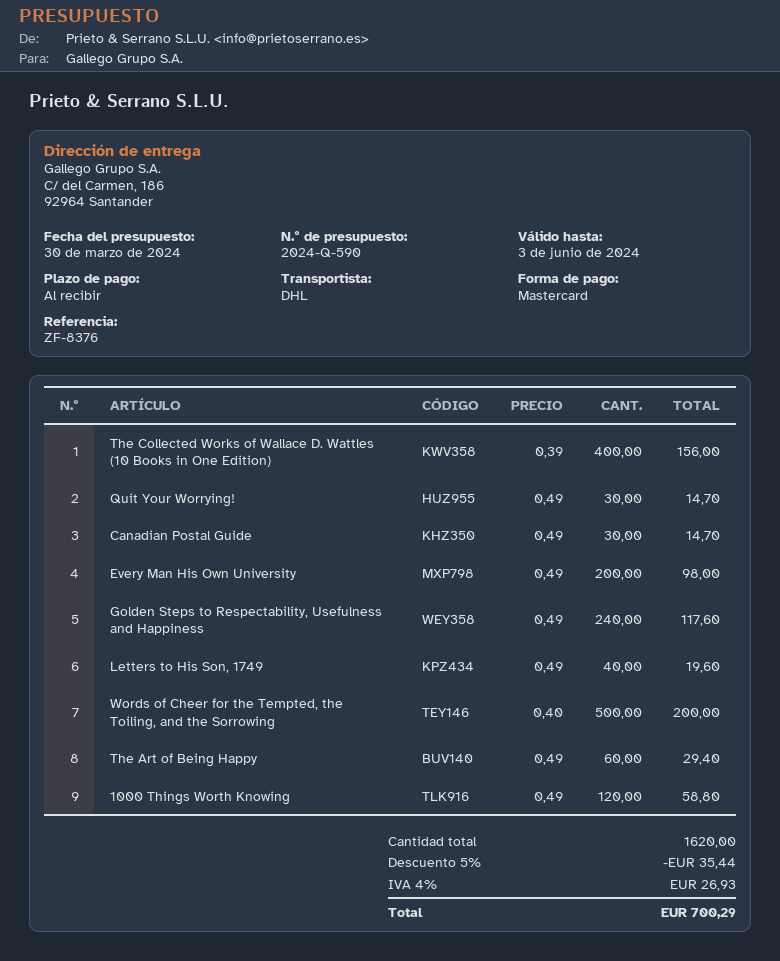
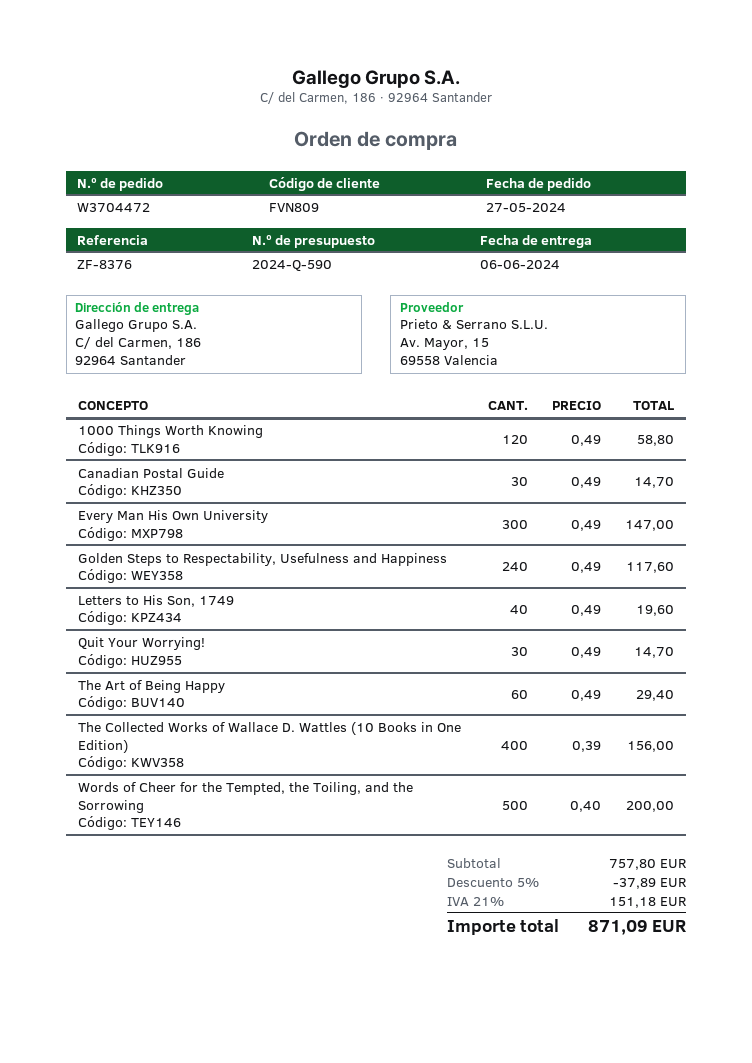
Every Man His Own University: 200 x 0.49 = 98.00 -> 300 x 0.49 = 147.00
discount: 5% = 35.44 -> 5% = 37.89
tax: 4% = 26.93 -> 21% = 151.18
total: 700.29 -> 871.09

